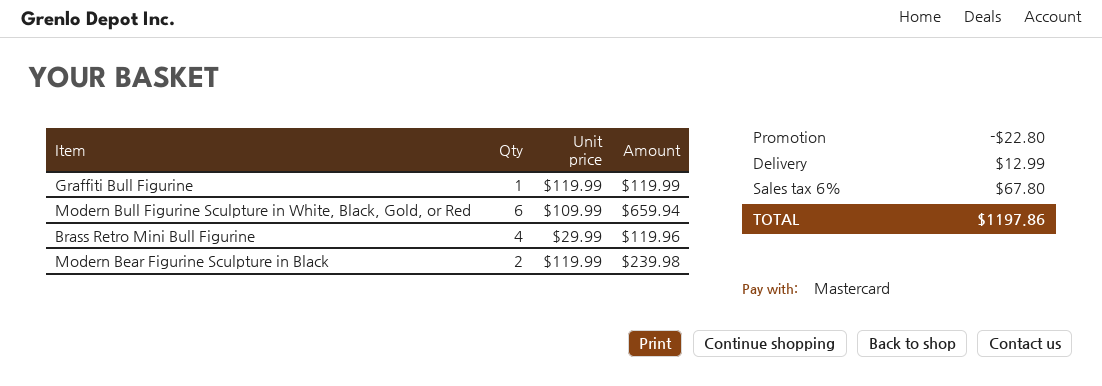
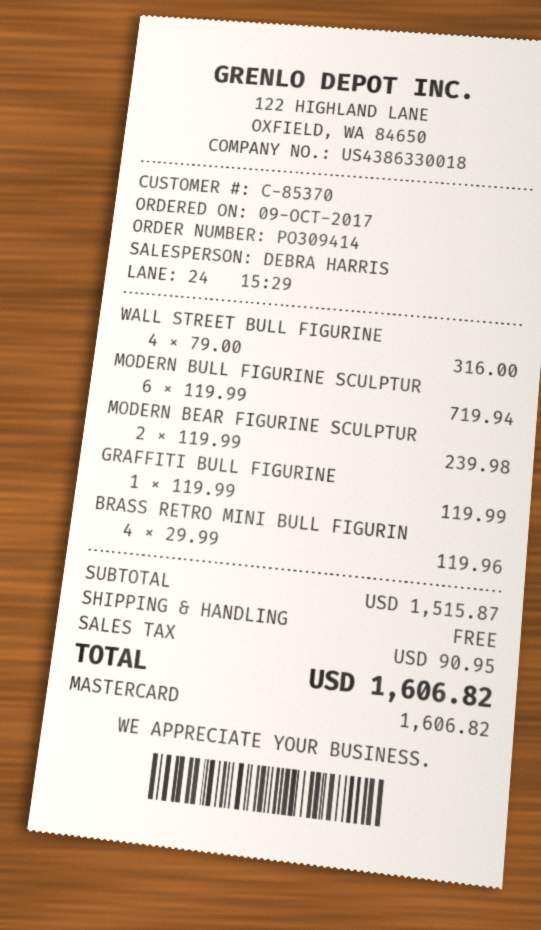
Modern Bull Figurine Sculpture in White, Black, Gold, or Red: 6 x 109.99 = 659.94 -> 6 x 119.99 = 719.94
WALL STREET BULL FIGURINE: none -> 4 x 79.00 = 316.00
discount: 22.80 -> none
shipping: 12.99 -> 0.00
tax: 67.80 -> 90.95
total: 1197.86 -> 1606.82

